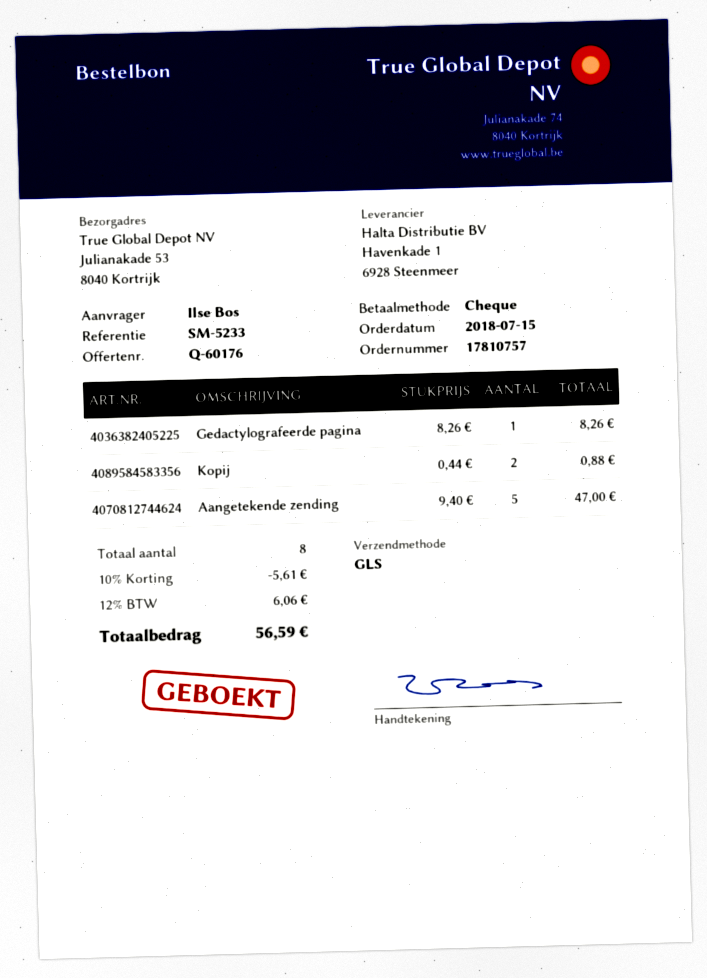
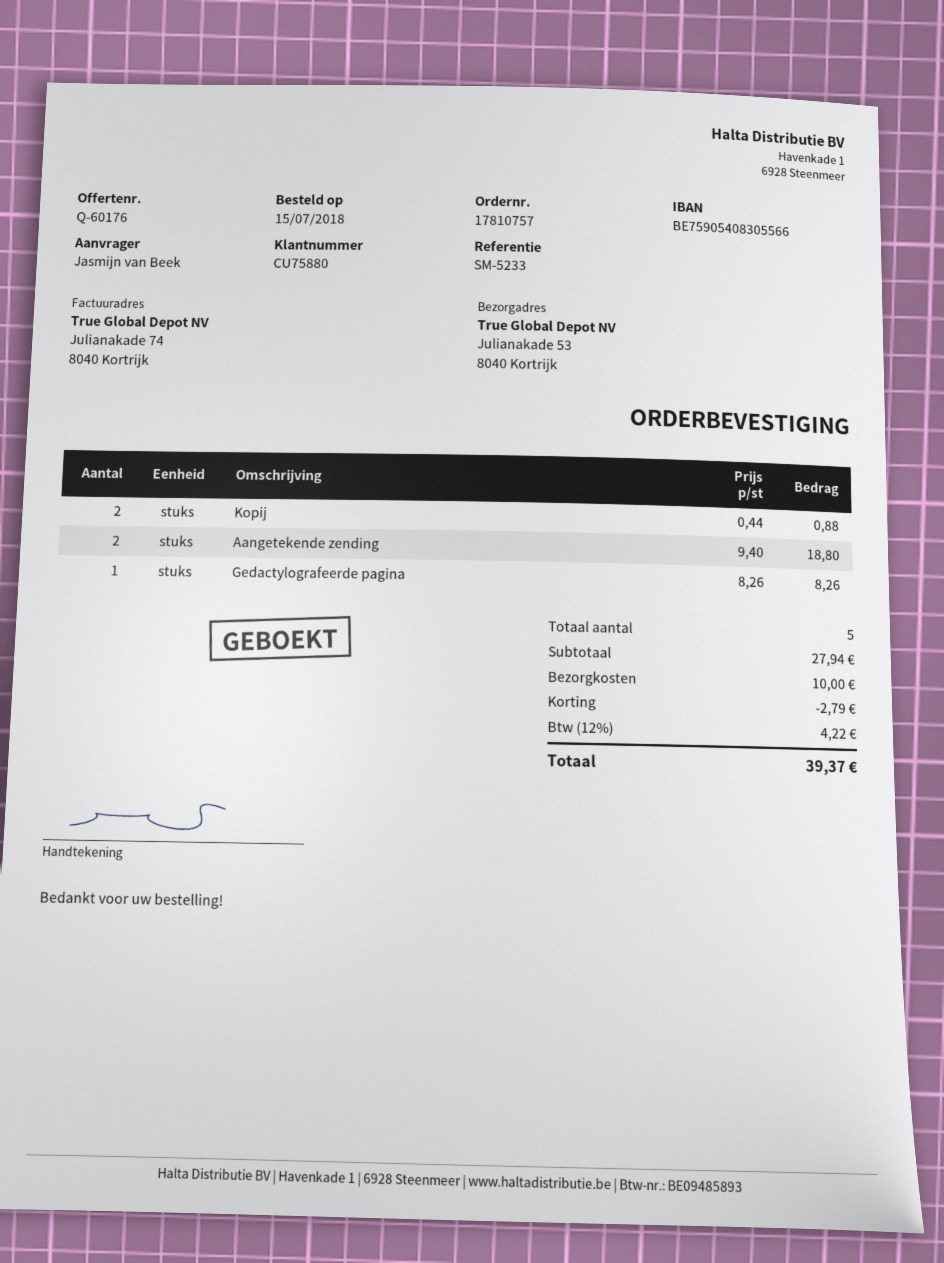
ordered by: Ilse Bos -> Jasmijn van Beek
Aangetekende zending: 5 x 9.40 = 47.00 -> 2 x 9.40 = 18.80
total quantity: 8 -> 5
discount: 5.61 -> 2.79
shipping: none -> 10.00
tax: 12% = 6.06 -> 12% = 4.22
total: 56.59 -> 39.37

